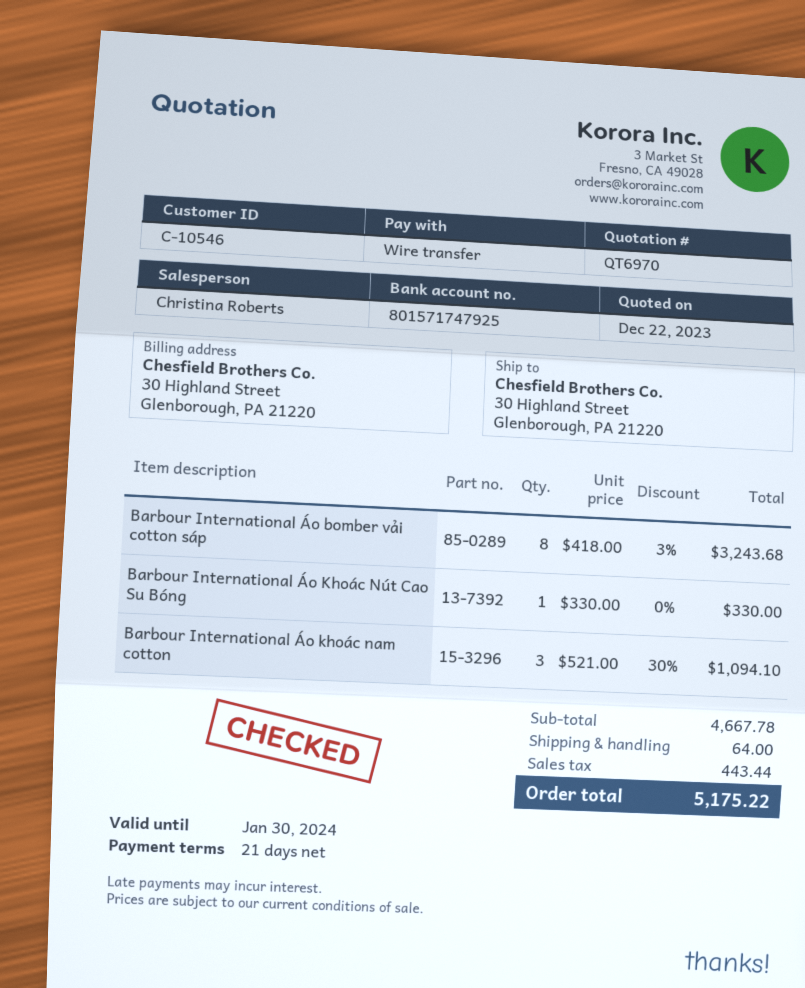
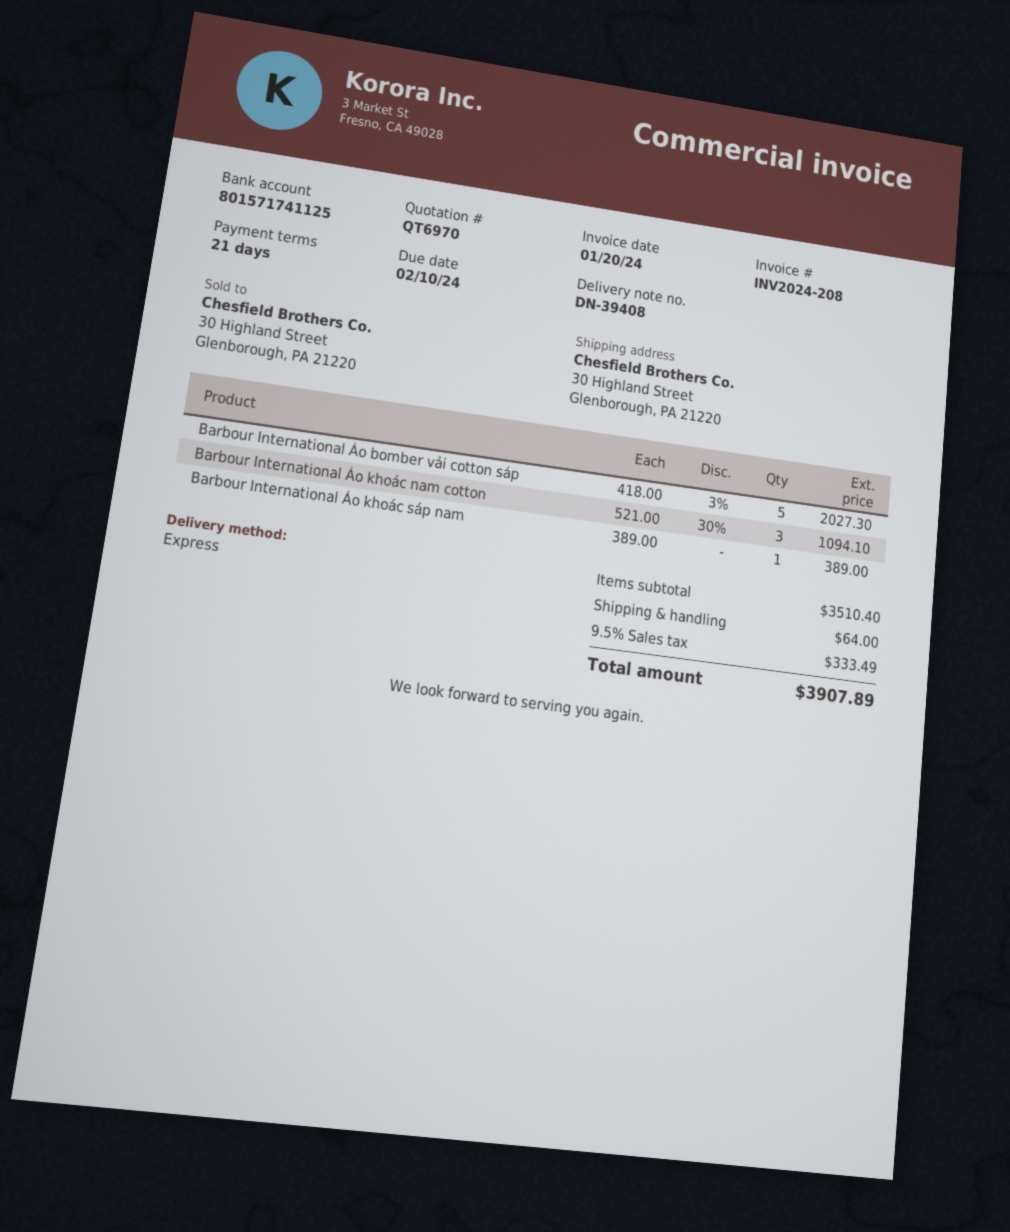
bank account: 801571747925 -> 801571741125
Barbour International Áo bomber vải cotton sáp: 8 x 418.00 - 3% = 3243.68 -> 5 x 418.00 - 3% = 2027.30
Barbour International Áo Khoác Nút Cao Su Bóng: 1 x 330.00 = 330.00 -> none
Barbour International Áo khoác sáp nam: none -> 1 x 389.00 = 389.00
subtotal: 4667.78 -> 3510.40
tax: 443.44 -> 333.49
total: 5175.22 -> 3907.89

